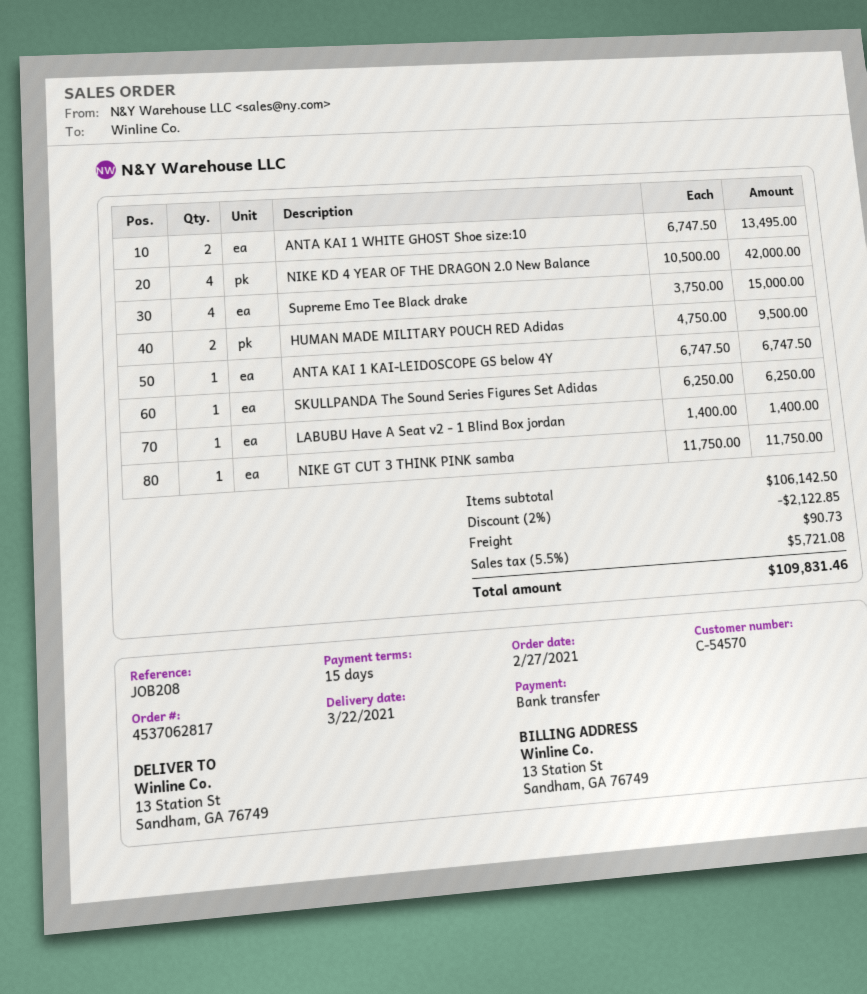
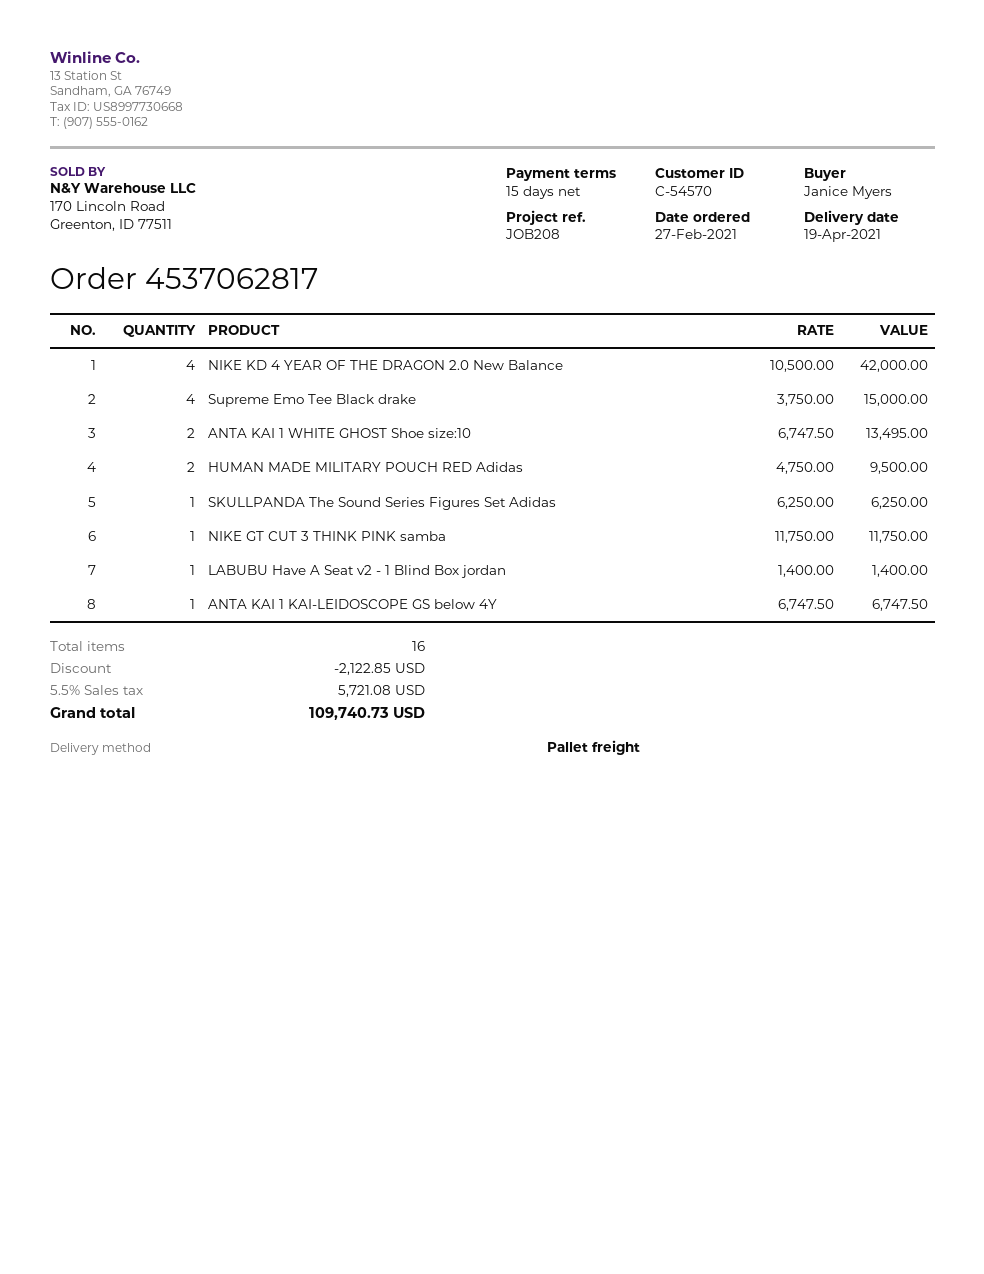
delivery date: 2021-03-22 -> 2021-04-19
shipping: 90.73 -> none
total: 109831.46 -> 109740.73

